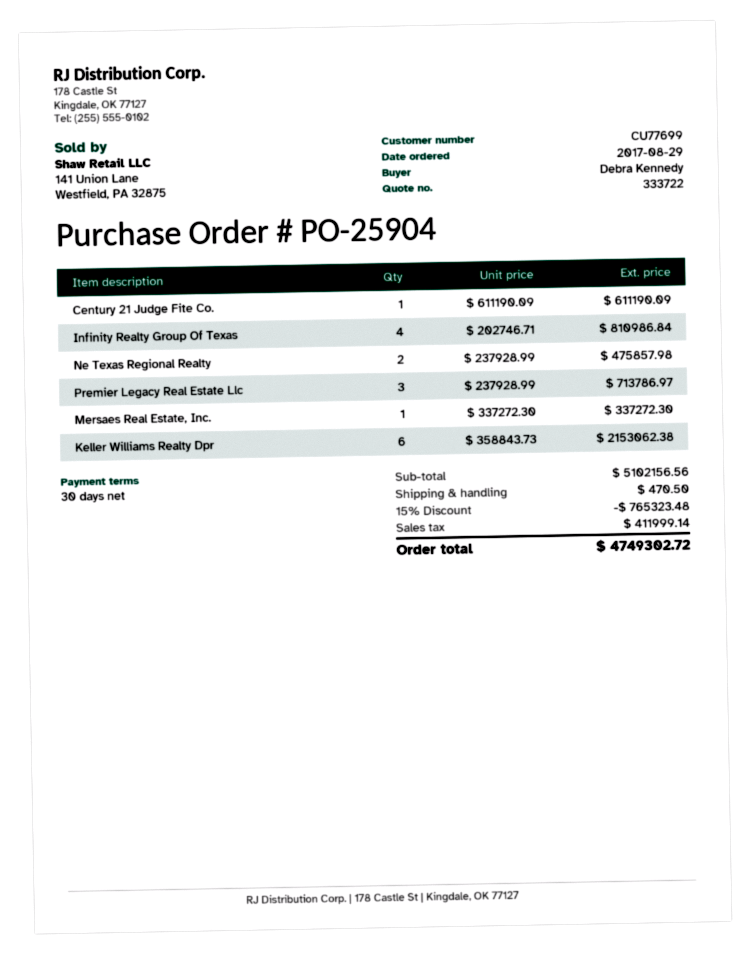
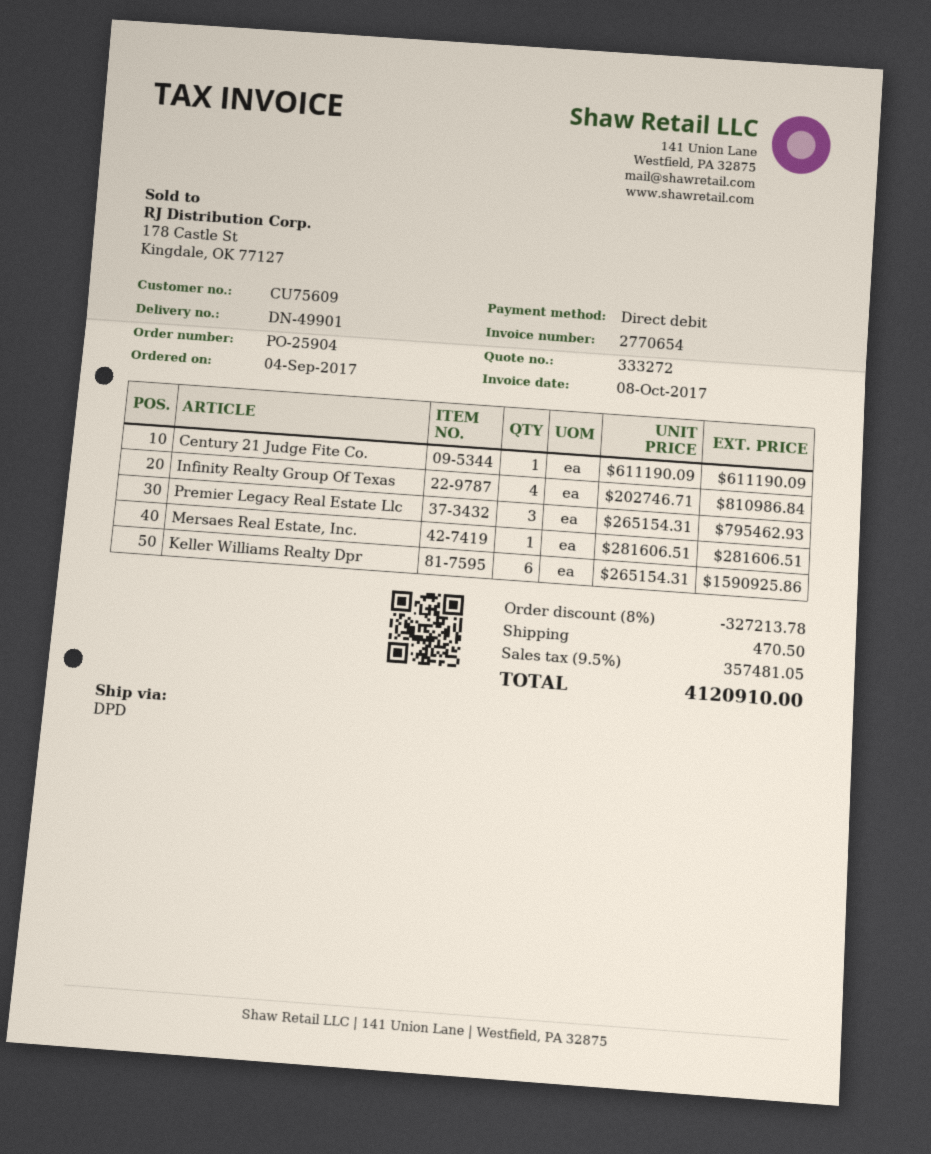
quote number: 333722 -> 333272
order date: 2017-08-29 -> 2017-09-04
customer number: CU77699 -> CU75609
Ne Texas Regional Realty: 2 x 237928.99 = 475857.98 -> none
Premier Legacy Real Estate Llc: 3 x 237928.99 = 713786.97 -> 3 x 265154.31 = 795462.93
Mersaes Real Estate, Inc.: 1 x 337272.30 = 337272.30 -> 1 x 281606.51 = 281606.51
Keller Williams Realty Dpr: 6 x 358843.73 = 2153062.38 -> 6 x 265154.31 = 1590925.86
discount: 15% = 765323.48 -> 8% = 327213.78
tax: 411999.14 -> 357481.05
total: 4749302.72 -> 4120910.00

